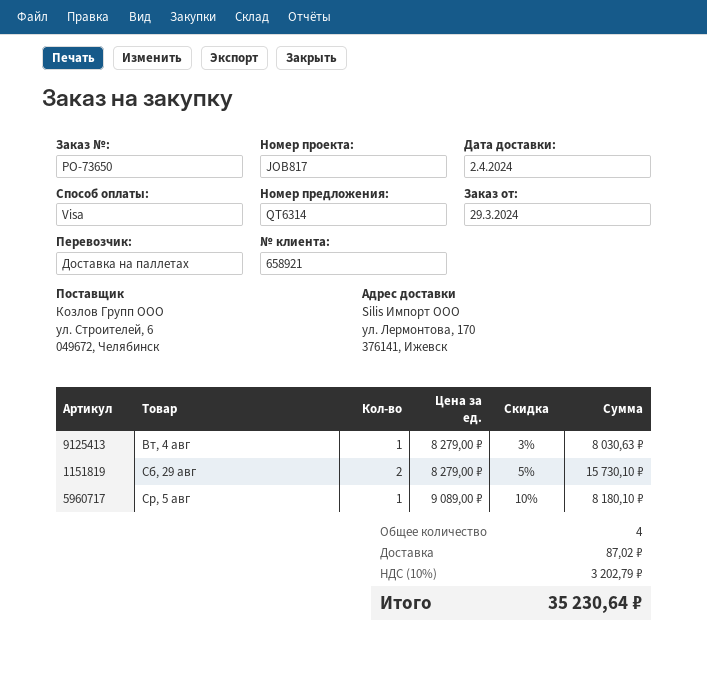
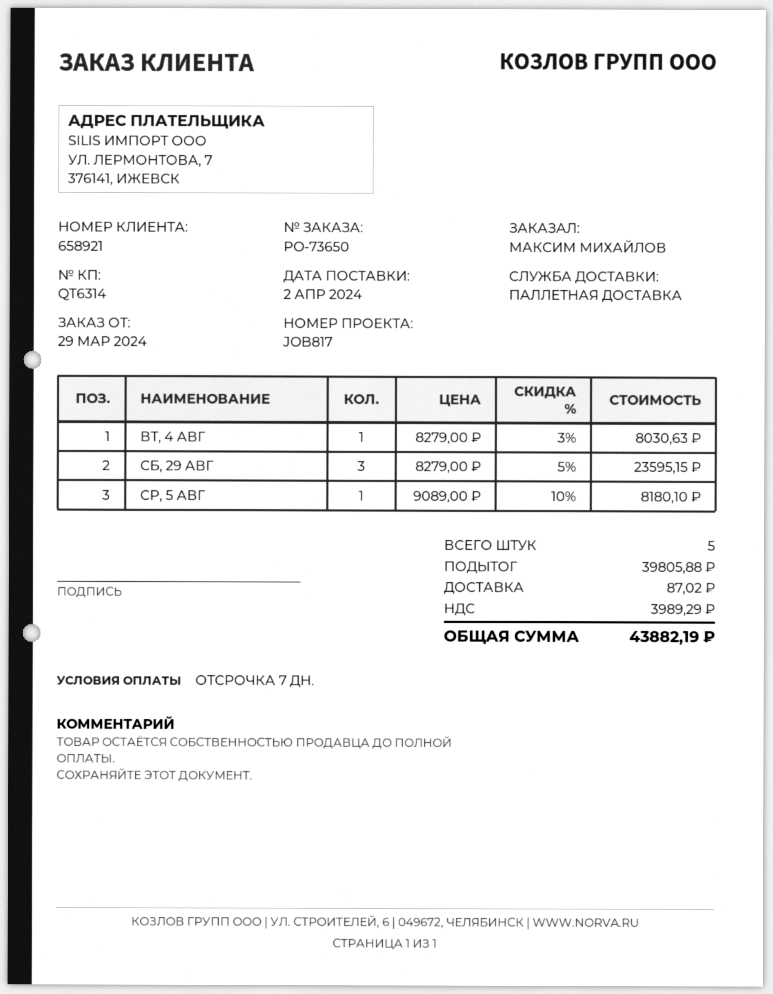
Сб, 29 авг: 2 x 8279.00 - 5% = 15730.10 -> 3 x 8279.00 - 5% = 23595.15
total quantity: 4 -> 5
tax: 3202.79 -> 3989.29
total: 35230.64 -> 43882.19

